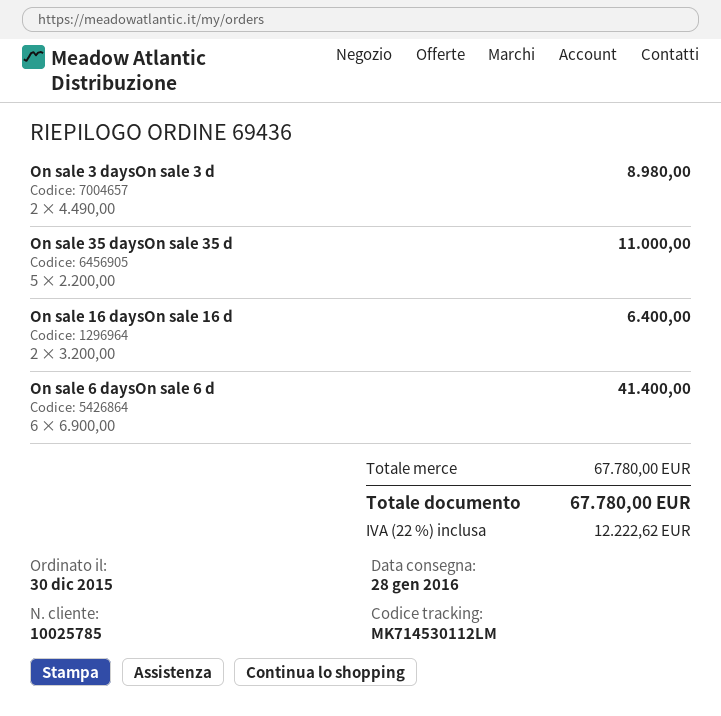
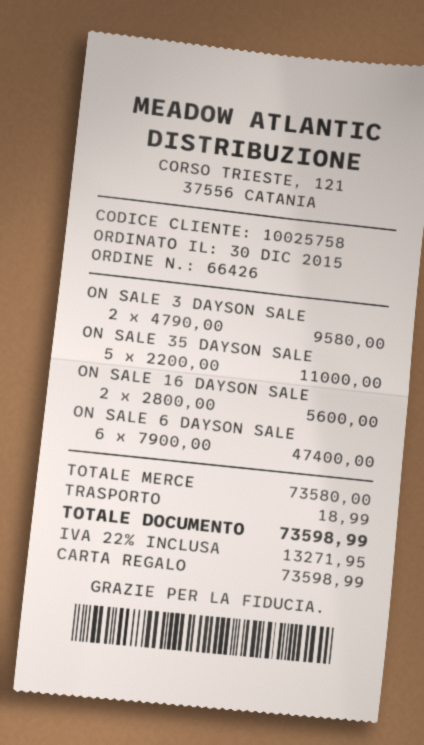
order number: 69436 -> 66426
customer number: 10025785 -> 10025758
On sale 3 daysOn sale 3 d: 2 x 4490.00 = 8980.00 -> 2 x 4790.00 = 9580.00
On sale 16 daysOn sale 16 d: 2 x 3200.00 = 6400.00 -> 2 x 2800.00 = 5600.00
On sale 6 daysOn sale 6 d: 6 x 6900.00 = 41400.00 -> 6 x 7900.00 = 47400.00
subtotal: 67780.00 -> 73580.00
shipping: none -> 18.99
tax: 22% = 12222.62 -> 22% = 13271.95
total: 67780.00 -> 73598.99

